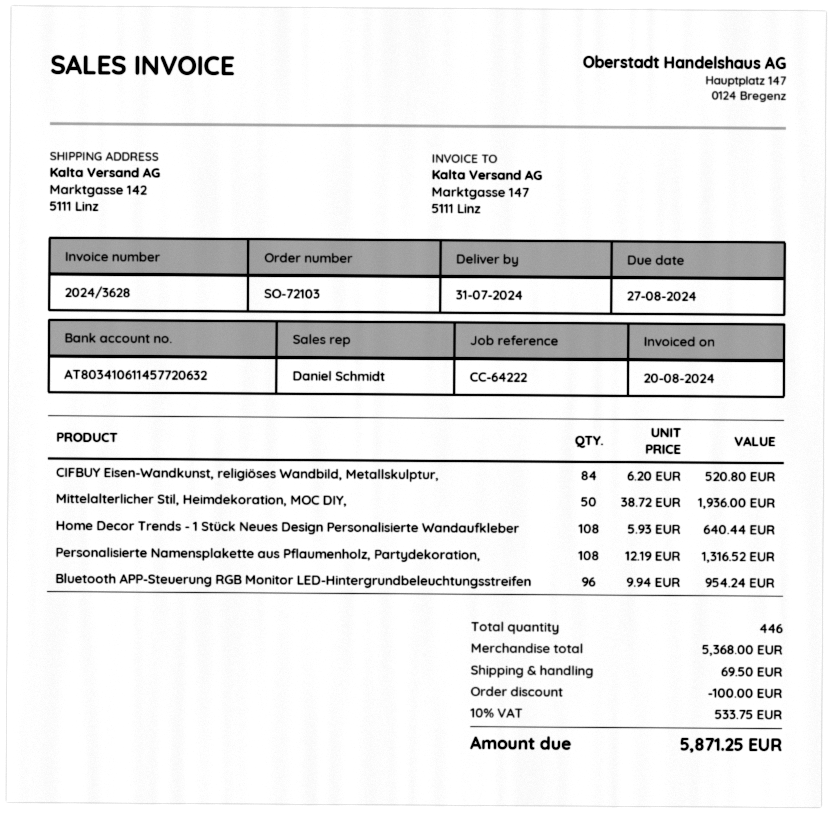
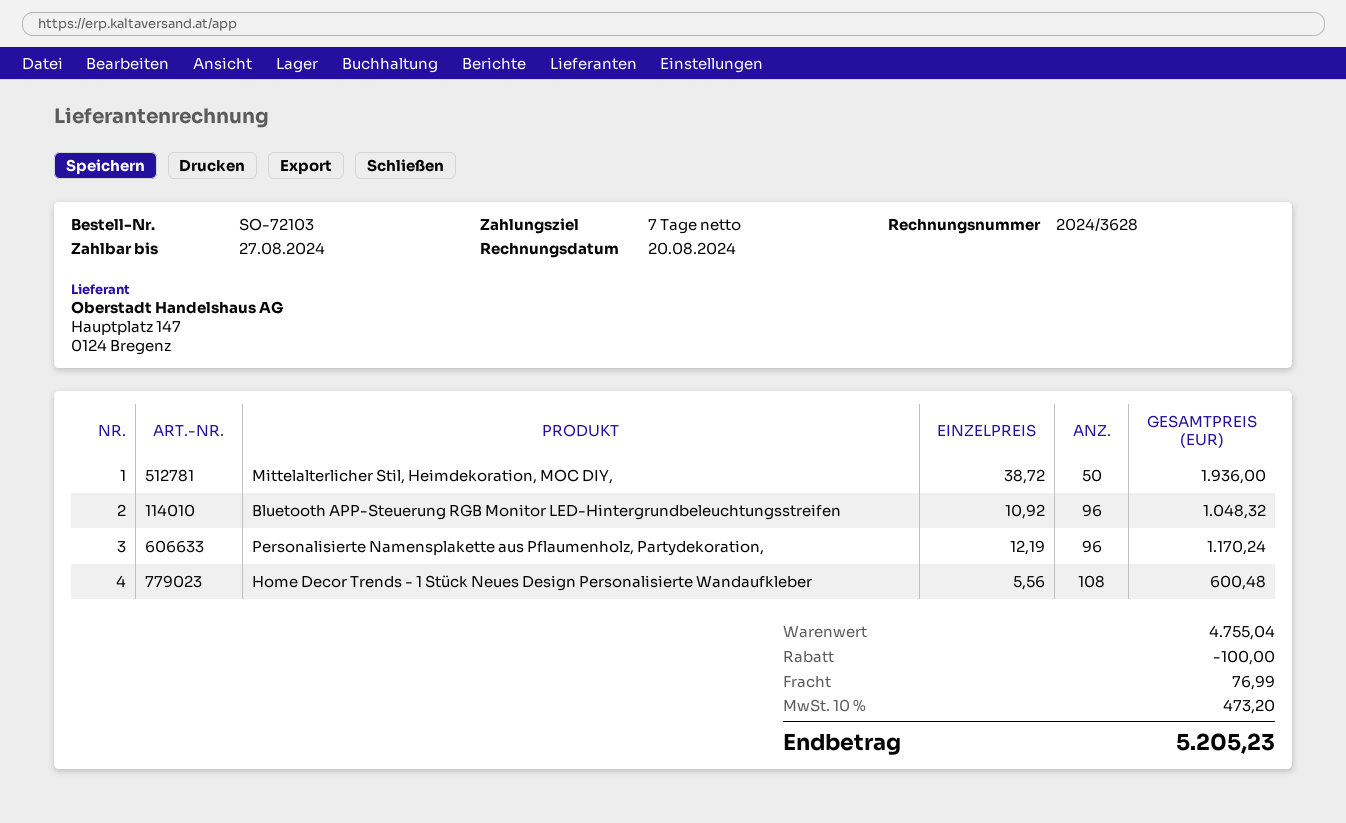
CIFBUY Eisen-Wandkunst, religiöses Wandbild, Metallskulptur,: 84 x 6.20 = 520.80 -> none
Home Decor Trends - 1 Stück Neues Design Personalisierte Wandaufkleber: 108 x 5.93 = 640.44 -> 108 x 5.56 = 600.48
Personalisierte Namensplakette aus Pflaumenholz, Partydekoration,: 108 x 12.19 = 1316.52 -> 96 x 12.19 = 1170.24
Bluetooth APP-Steuerung RGB Monitor LED-Hintergrundbeleuchtungsstreifen: 96 x 9.94 = 954.24 -> 96 x 10.92 = 1048.32
subtotal: 5368.00 -> 4755.04
shipping: 69.50 -> 76.99
tax: 10% = 533.75 -> 10% = 473.20
total: 5871.25 -> 5205.23

